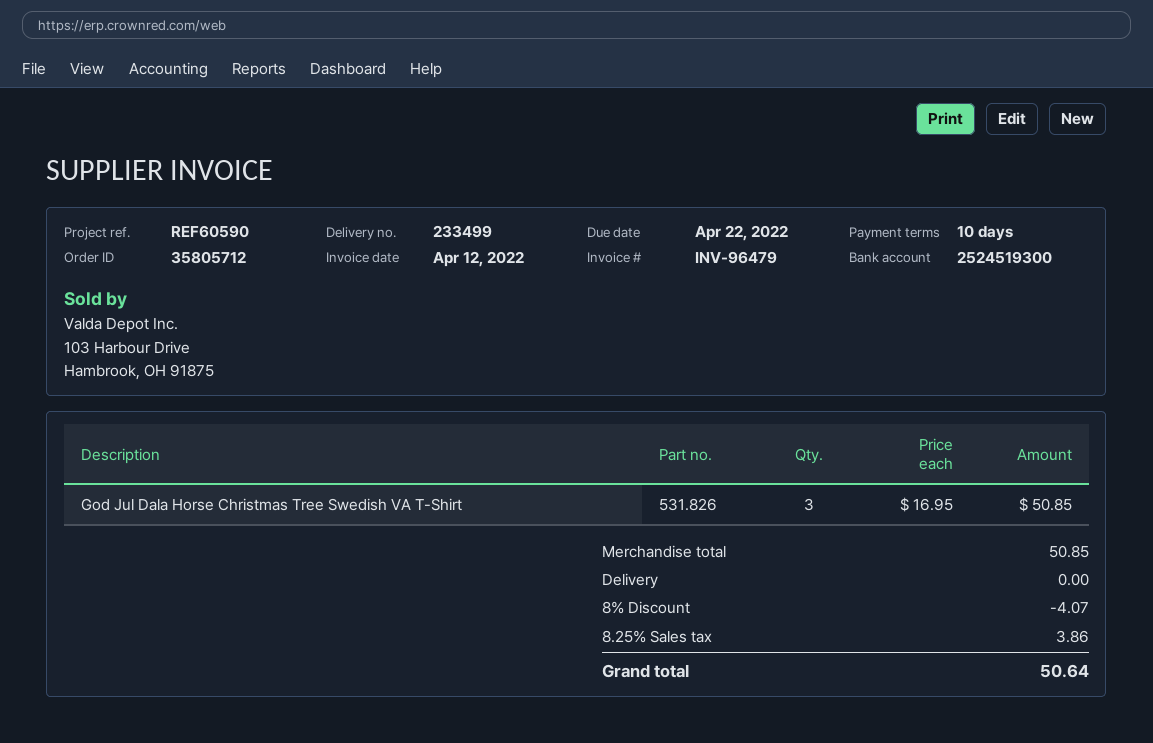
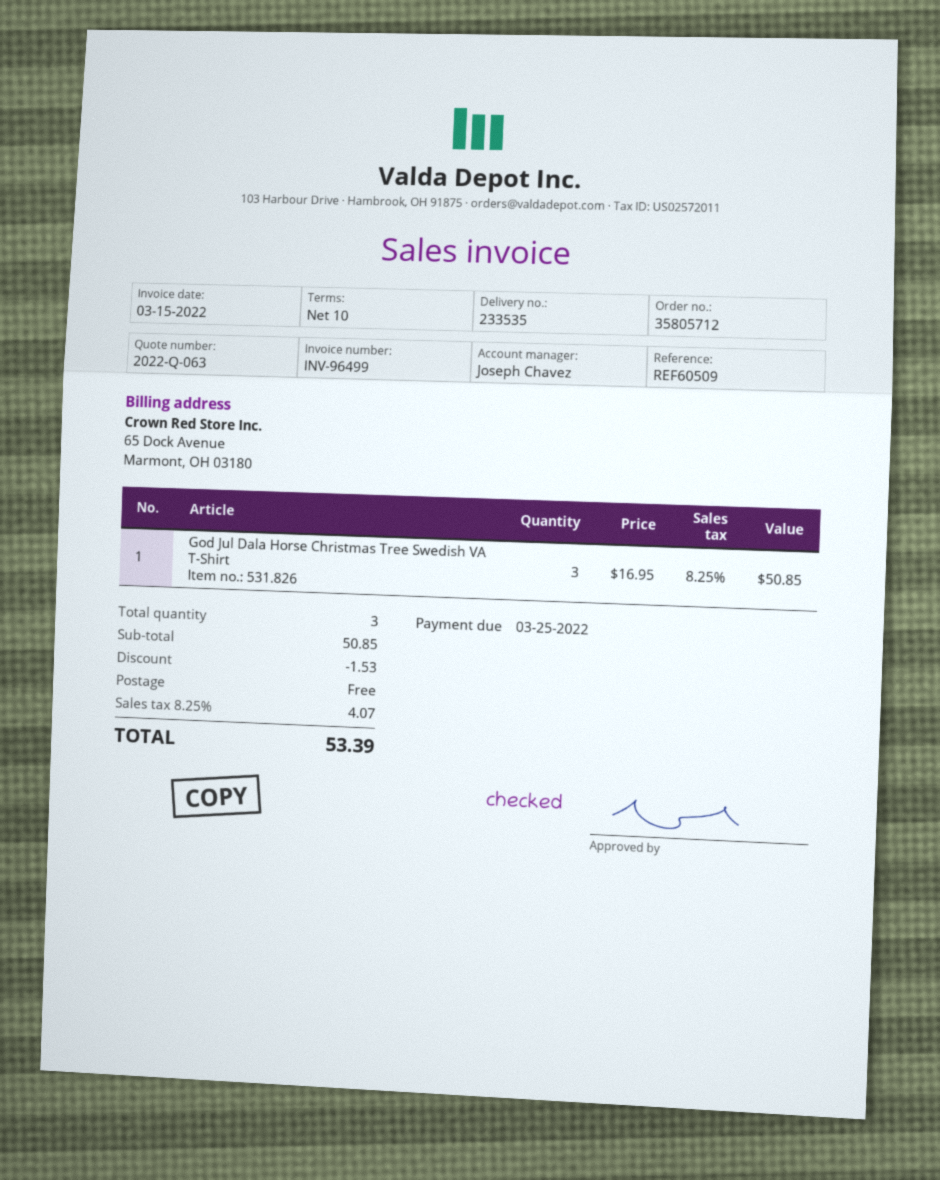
delivery note number: 233499 -> 233535
invoice number: INV-96479 -> INV-96499
invoice date: 2022-04-12 -> 2022-03-15
due date: 2022-04-22 -> 2022-03-25
reference: REF60590 -> REF60509
discount: 4.07 -> 1.53
tax: 8.25% = 3.86 -> 8.25% = 4.07
total: 50.64 -> 53.39

